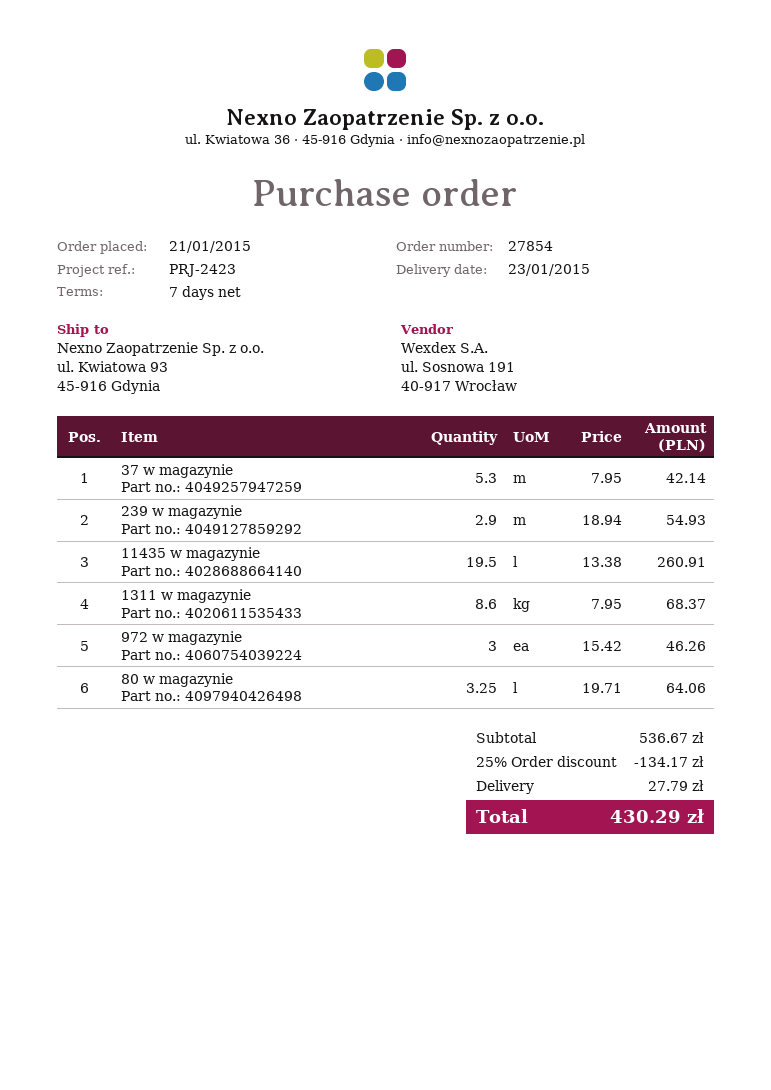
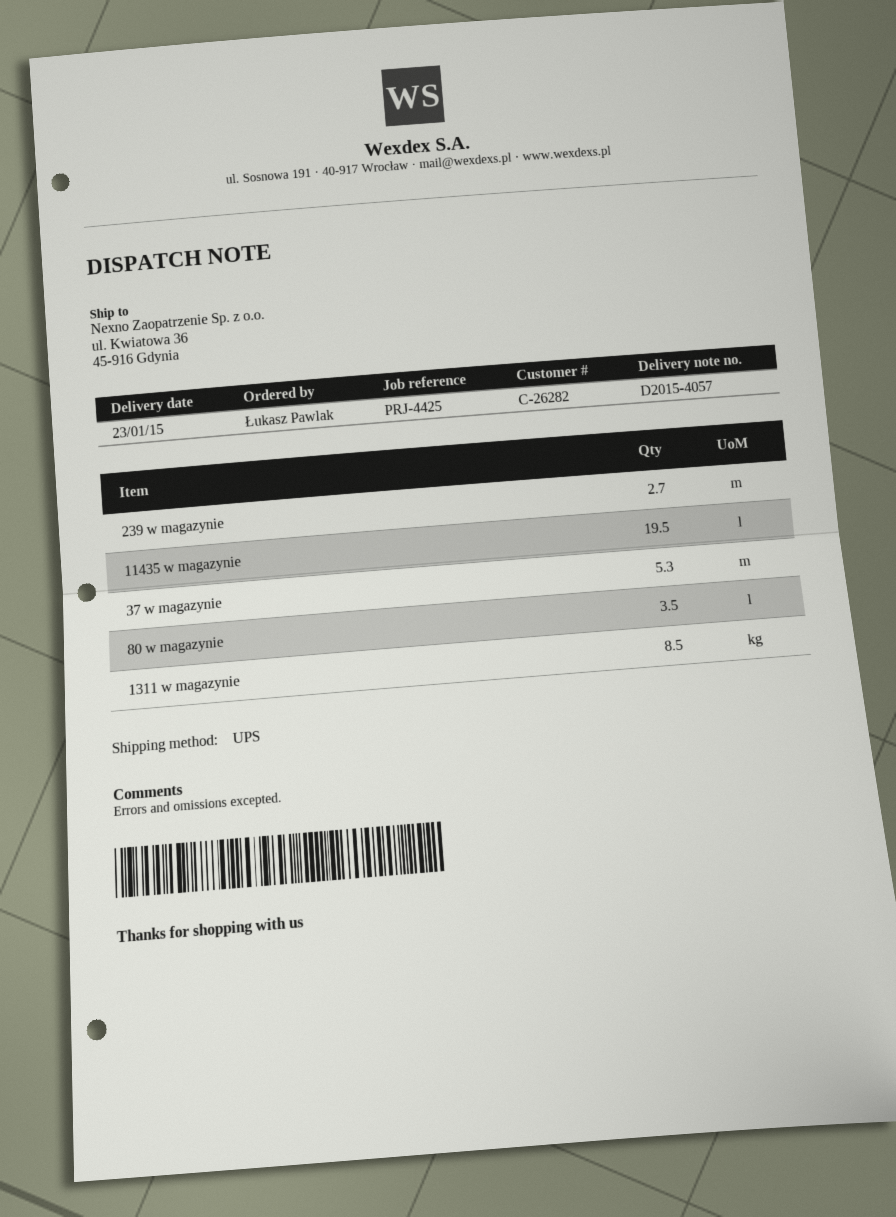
reference: PRJ-2423 -> PRJ-4425
ship to: ul. Kwiatowa 93, 45-916 Gdynia -> ul. Kwiatowa 36, 45-916 Gdynia
239 w magazynie: 2.9 -> 2.7
1311 w magazynie: 8.6 -> 8.5
972 w magazynie: 3 -> none
80 w magazynie: 3.25 -> 3.5

